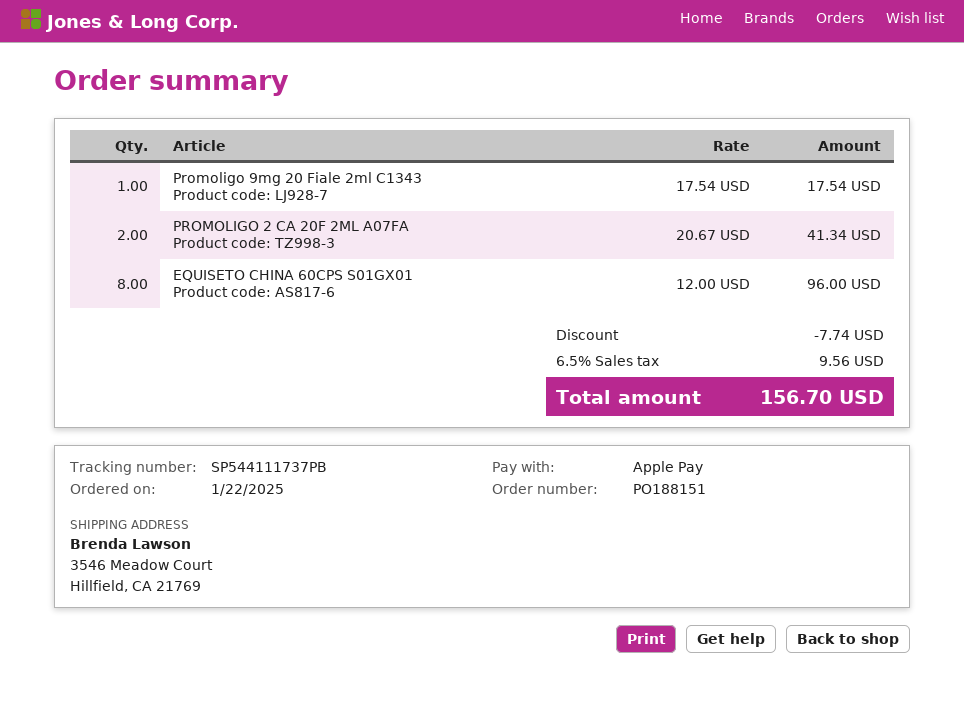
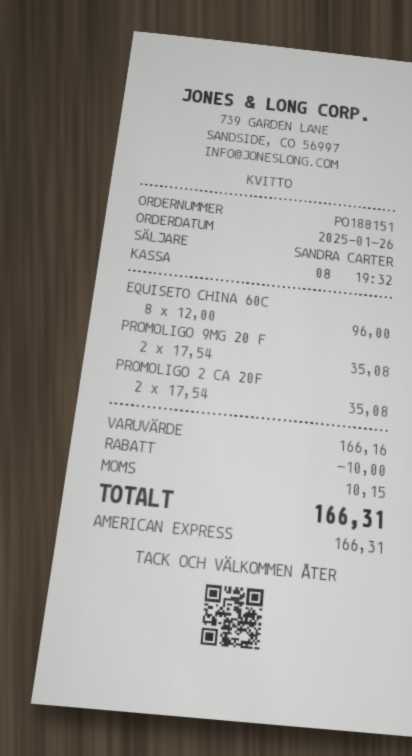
order date: 2025-01-22 -> 2025-01-26
payment method: Apple Pay -> American Express
Promoligo 9mg 20 Fiale 2ml C1343: 1 x 17.54 = 17.54 -> 2 x 17.54 = 35.08
PROMOLIGO 2 CA 20F 2ML A07FA: 2 x 20.67 = 41.34 -> 2 x 17.54 = 35.08
discount: 7.74 -> 10.00
tax: 9.56 -> 10.15
total: 156.70 -> 166.31

